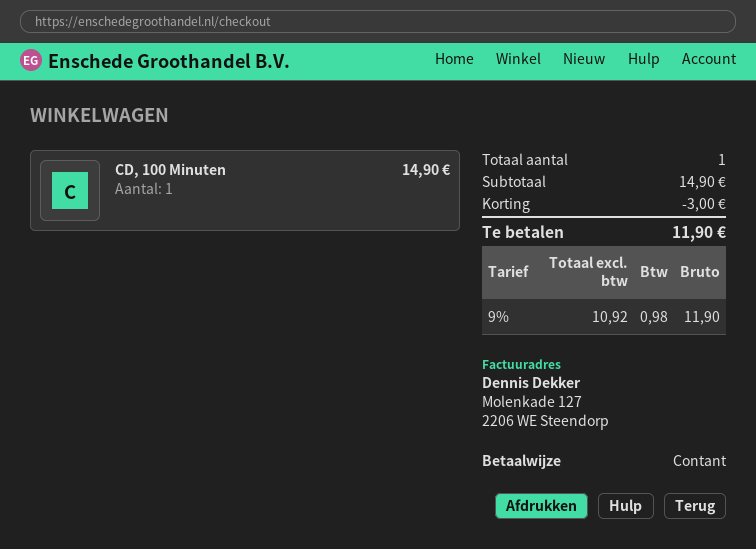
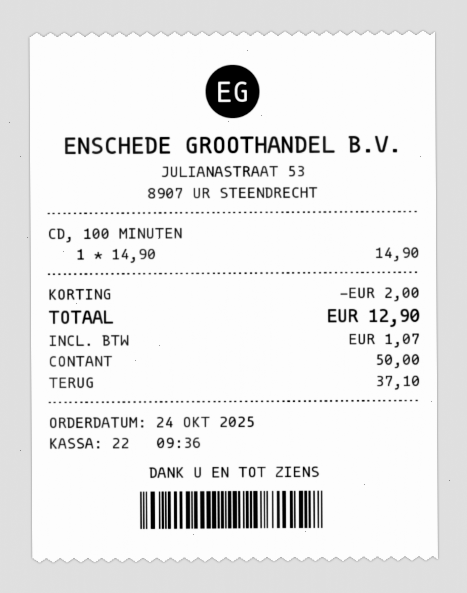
discount: 3.00 -> 2.00
tax: 0.98 -> 1.07
total: 11.90 -> 12.90

